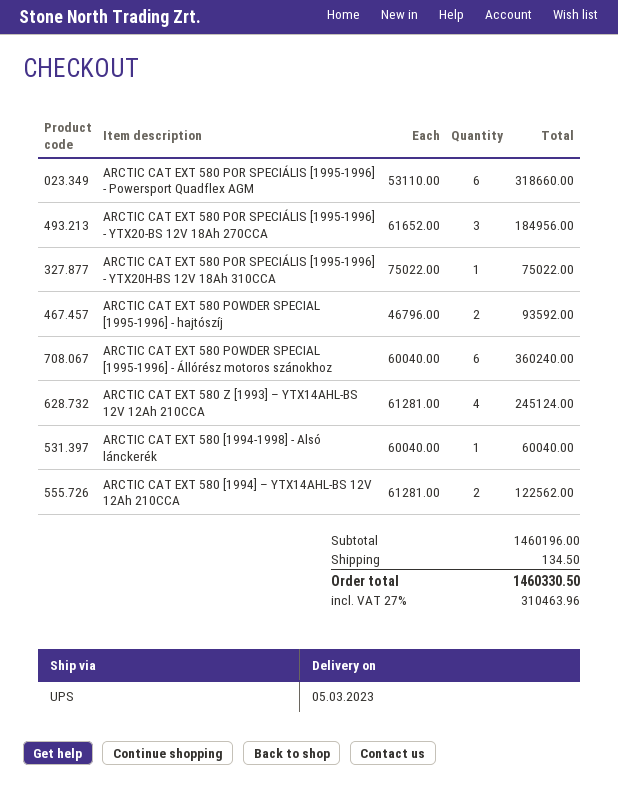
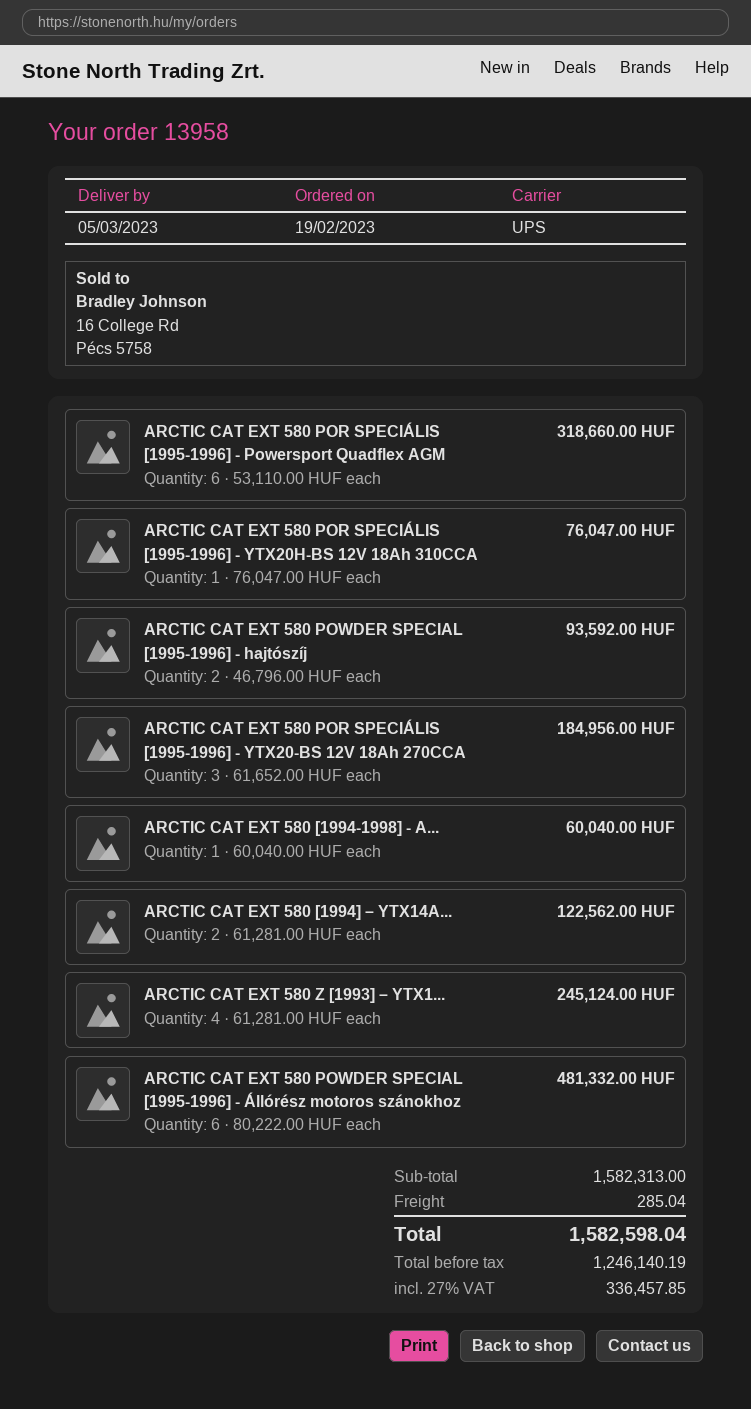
ARCTIC CAT EXT 580 POR SPECIÁLIS [1995-1996] - YTX20H-BS 12V 18Ah 310CCA: 1 x 75022.00 = 75022.00 -> 1 x 76047.00 = 76047.00
ARCTIC CAT EXT 580 POWDER SPECIAL [1995-1996] - Állórész motoros szánokhoz: 6 x 60040.00 = 360240.00 -> 6 x 80222.00 = 481332.00
subtotal: 1460196.00 -> 1582313.00
shipping: 134.50 -> 285.04
tax: 27% = 310463.96 -> 27% = 336457.85
total: 1460330.50 -> 1582598.04

